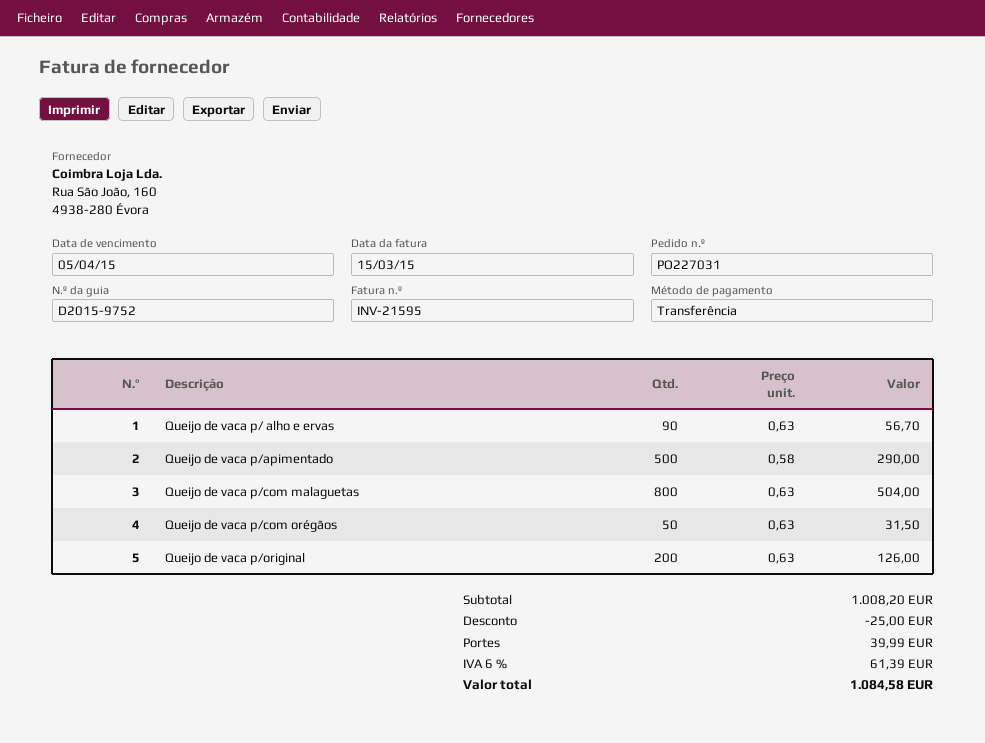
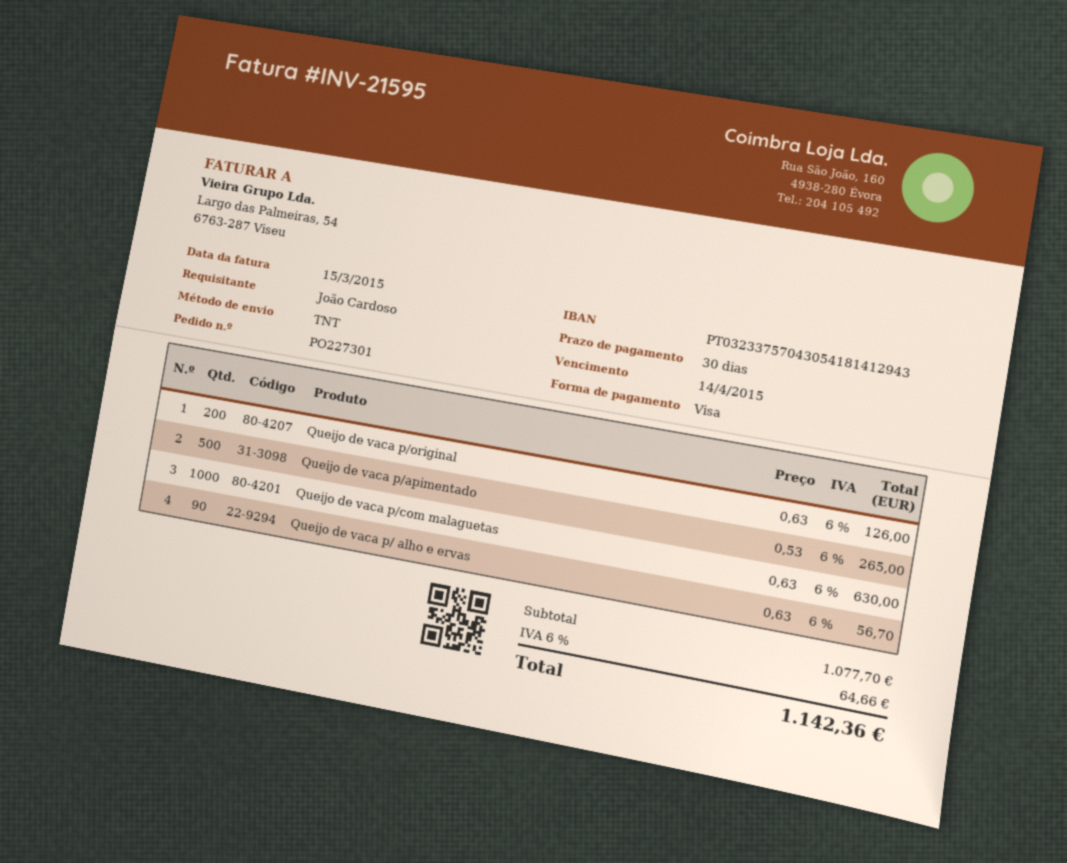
order number: PO227031 -> PO227301
due date: 2015-04-05 -> 2015-04-14
payment method: bank transfer -> Visa
Queijo de vaca p/apimentado: 500 x 0.58 = 290.00 -> 500 x 0.53 = 265.00
Queijo de vaca p/com malaguetas: 800 x 0.63 = 504.00 -> 1000 x 0.63 = 630.00
Queijo de vaca p/com orégãos: 50 x 0.63 = 31.50 -> none
subtotal: 1008.20 -> 1077.70
discount: 25.00 -> none
shipping: 39.99 -> none
tax: 6% = 61.39 -> 6% = 64.66
total: 1084.58 -> 1142.36

